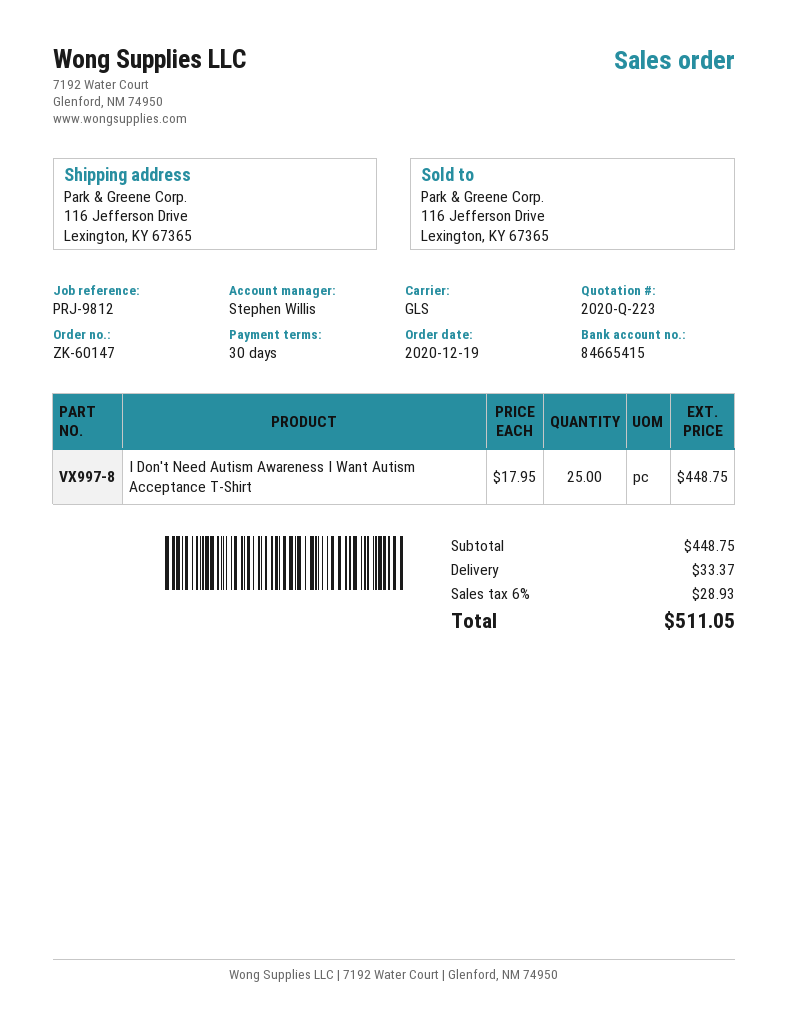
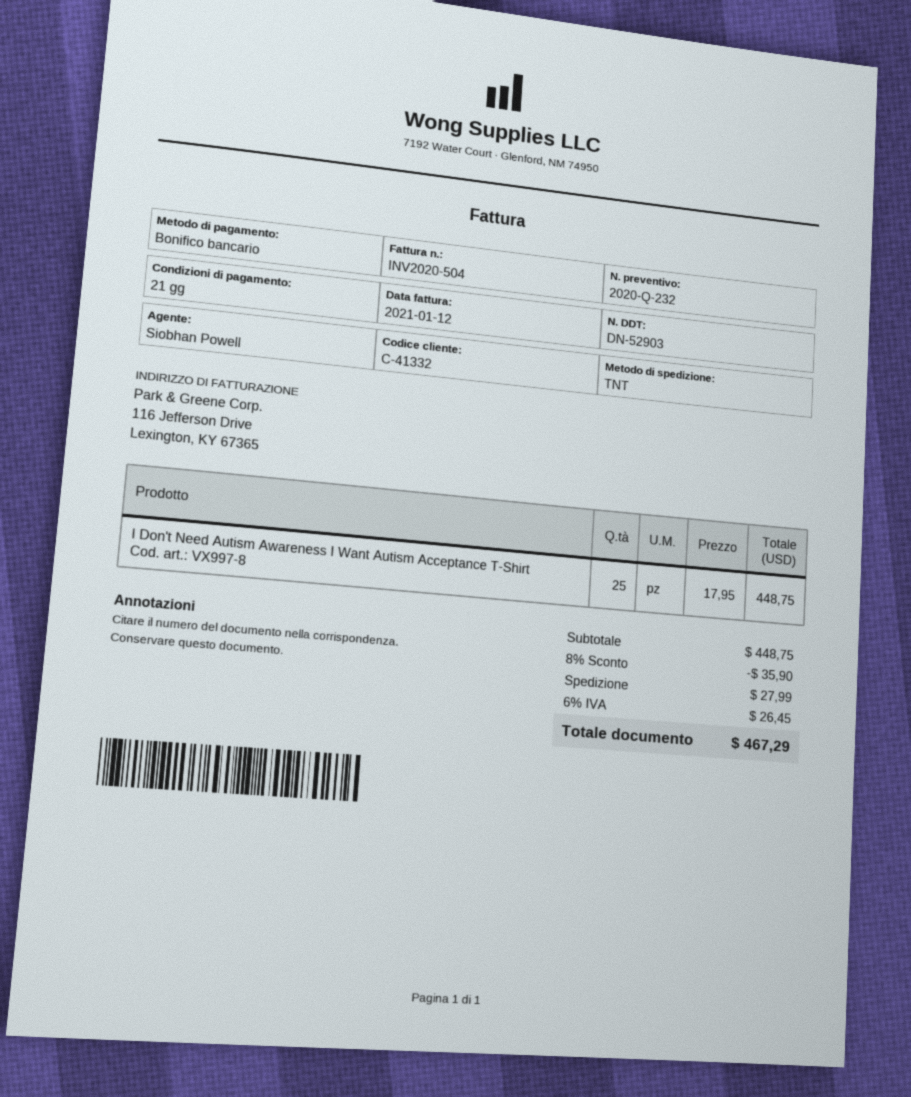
quote number: 2020-Q-223 -> 2020-Q-232
payment terms: 30 days -> 21 days
sales rep: Stephen Willis -> Siobhan Powell
shipping method: GLS -> TNT
discount: none -> 8% = 35.90
shipping: 33.37 -> 27.99
tax: 6% = 28.93 -> 6% = 26.45
total: 511.05 -> 467.29

